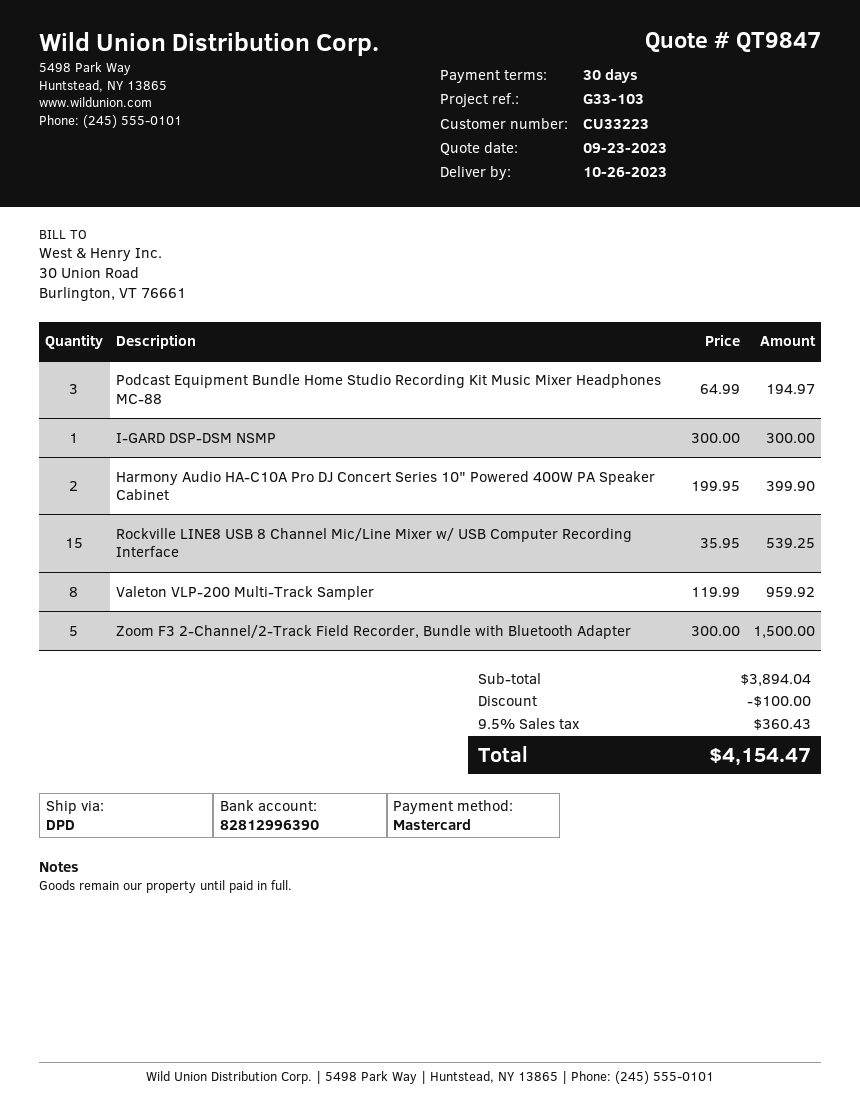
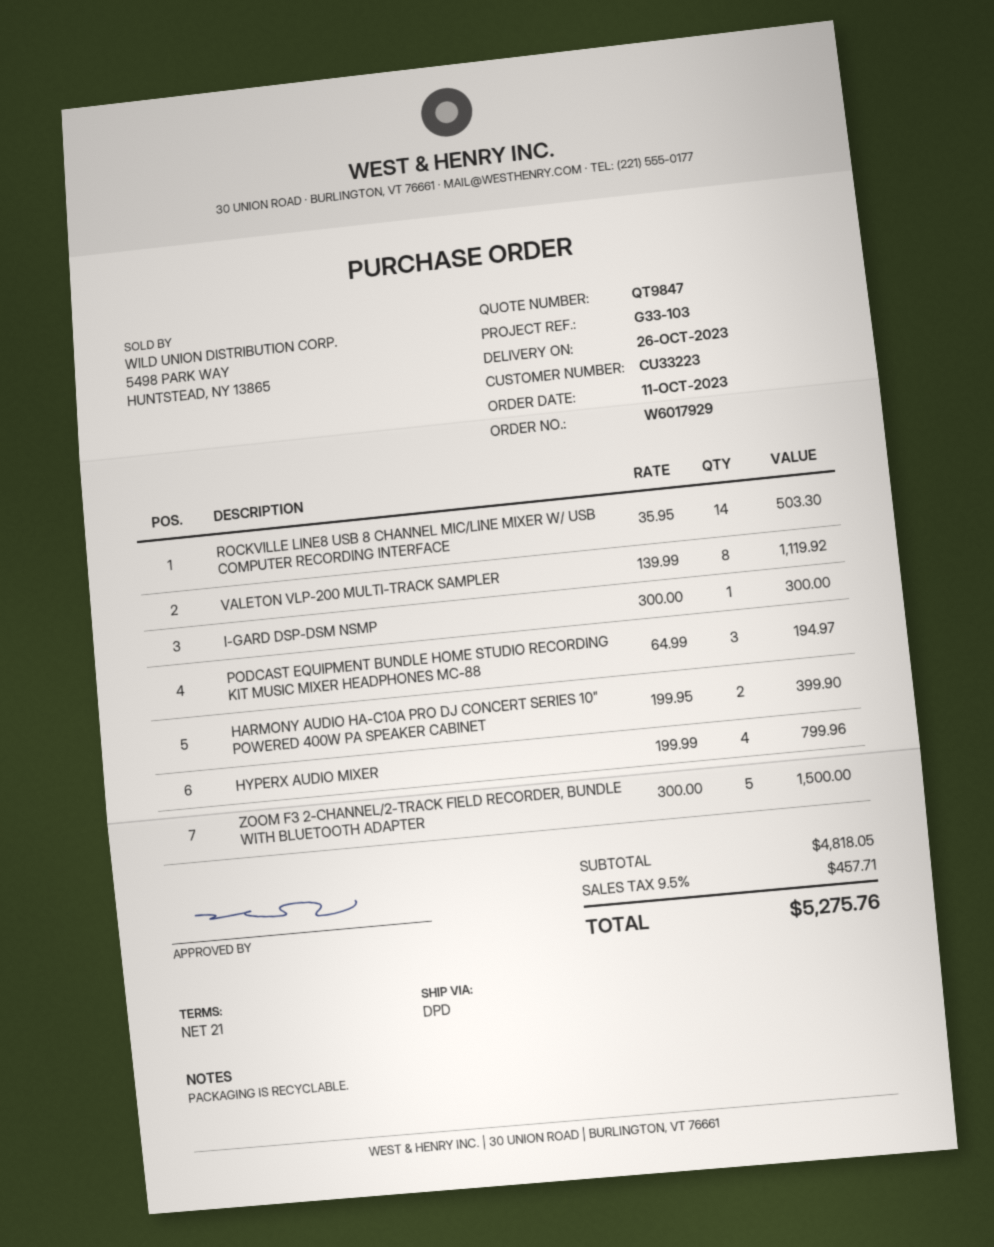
payment terms: 30 days -> 21 days
Rockville LINE8 USB 8 Channel Mic/Line Mixer w/ USB Computer Recording Interface: 15 x 35.95 = 539.25 -> 14 x 35.95 = 503.30
Valeton VLP-200 Multi-Track Sampler: 8 x 119.99 = 959.92 -> 8 x 139.99 = 1119.92
HYPERX AUDIO MIXER: none -> 4 x 199.99 = 799.96
subtotal: 3894.04 -> 4818.05
discount: 100.00 -> none
tax: 9.5% = 360.43 -> 9.5% = 457.71
total: 4154.47 -> 5275.76

